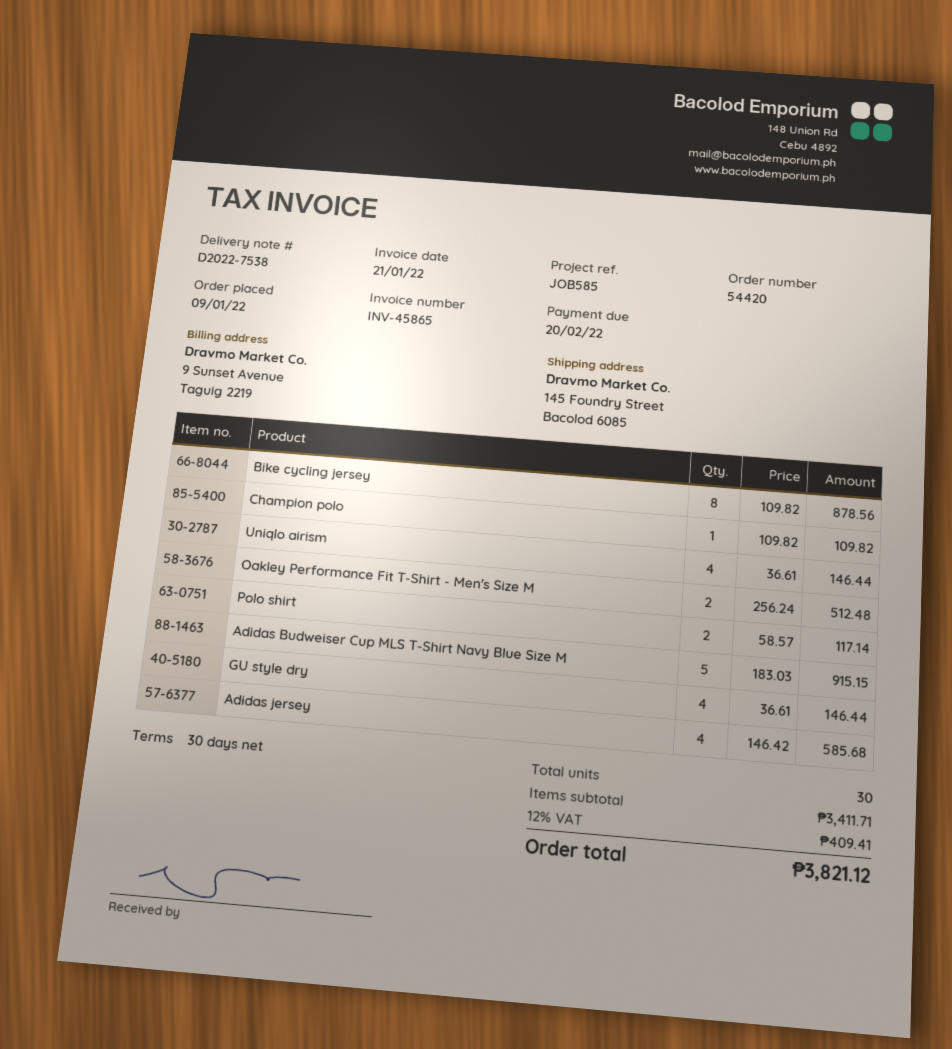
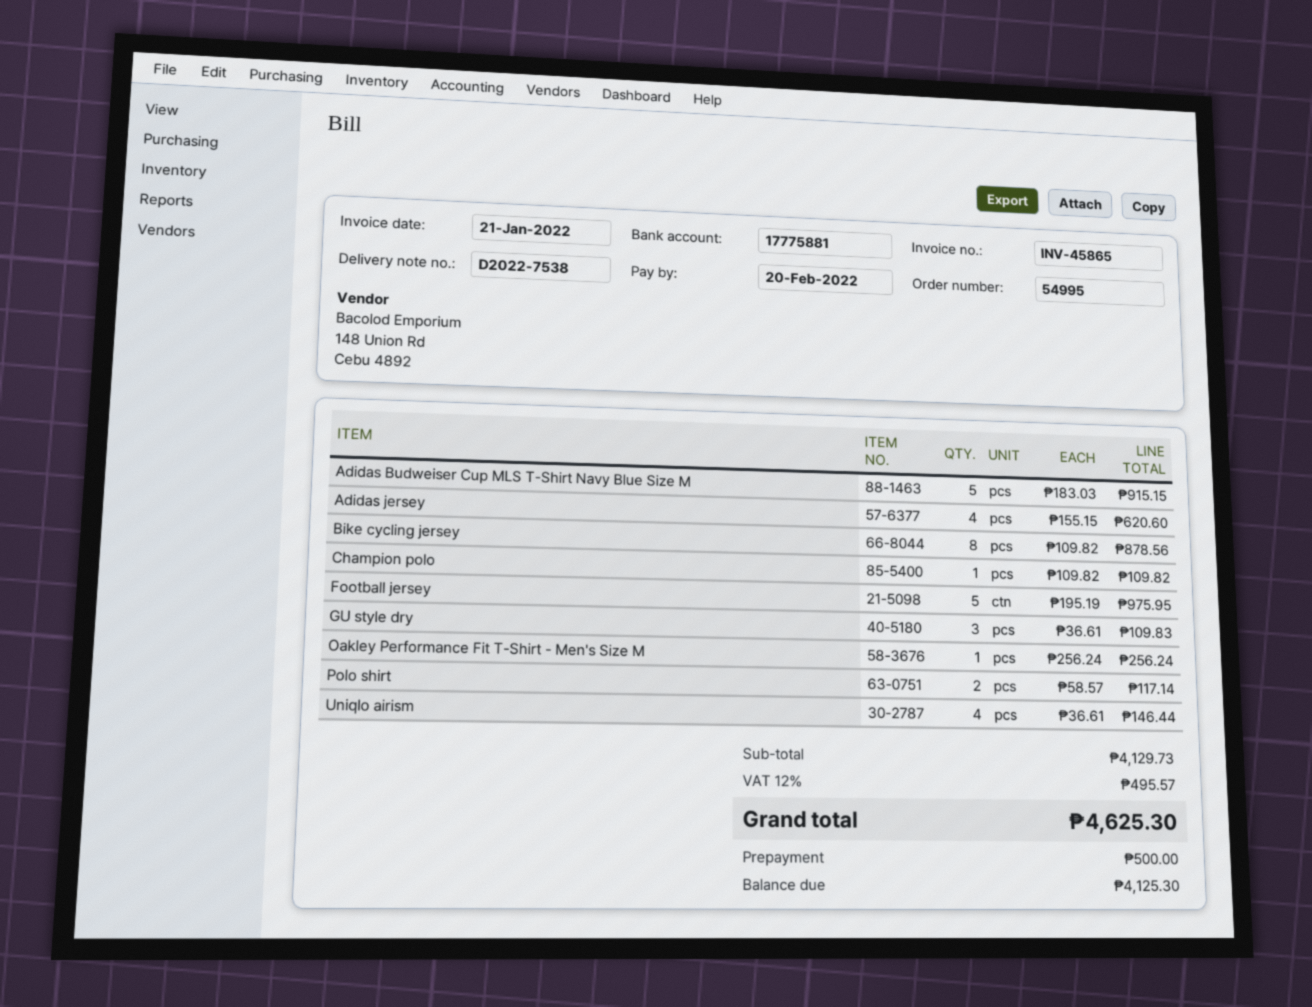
order number: 54420 -> 54995
Oakley Performance Fit T-Shirt - Men's Size M: 2 x 256.24 = 512.48 -> 1 x 256.24 = 256.24
GU style dry: 4 x 36.61 = 146.44 -> 3 x 36.61 = 109.83
Adidas jersey: 4 x 146.42 = 585.68 -> 4 x 155.15 = 620.60
Football jersey: none -> 5 x 195.19 = 975.95
subtotal: 3411.71 -> 4129.73
tax: 12% = 409.41 -> 12% = 495.57
total: 3821.12 -> 4625.30

